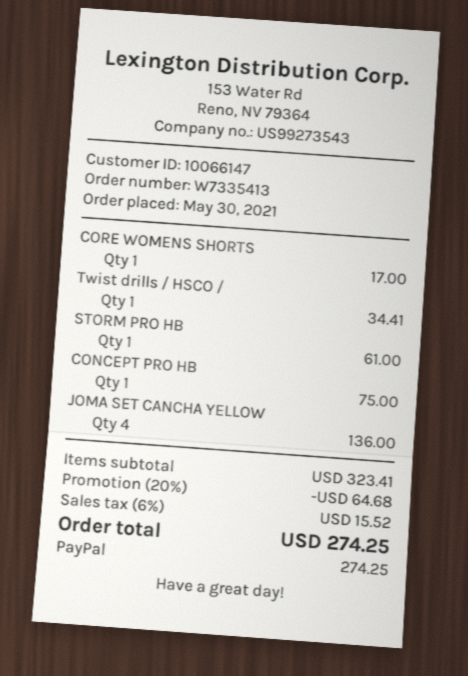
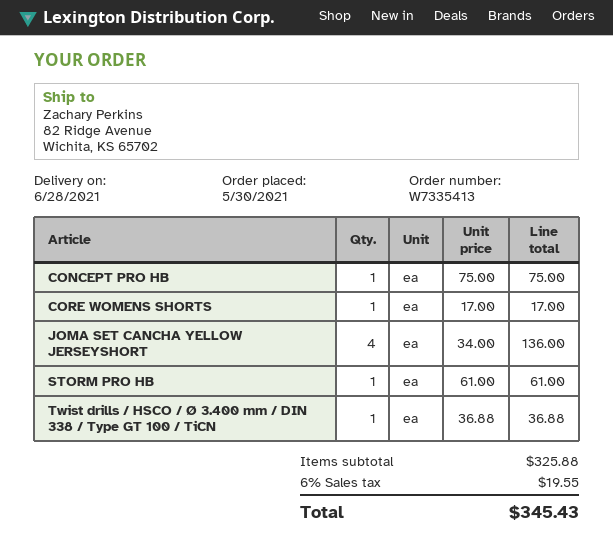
Twist drills / HSCO /: 1 for 34.41 -> 1 for 36.88
subtotal: 323.41 -> 325.88
discount: 20% = 64.68 -> none
tax: 6% = 15.52 -> 6% = 19.55
total: 274.25 -> 345.43

